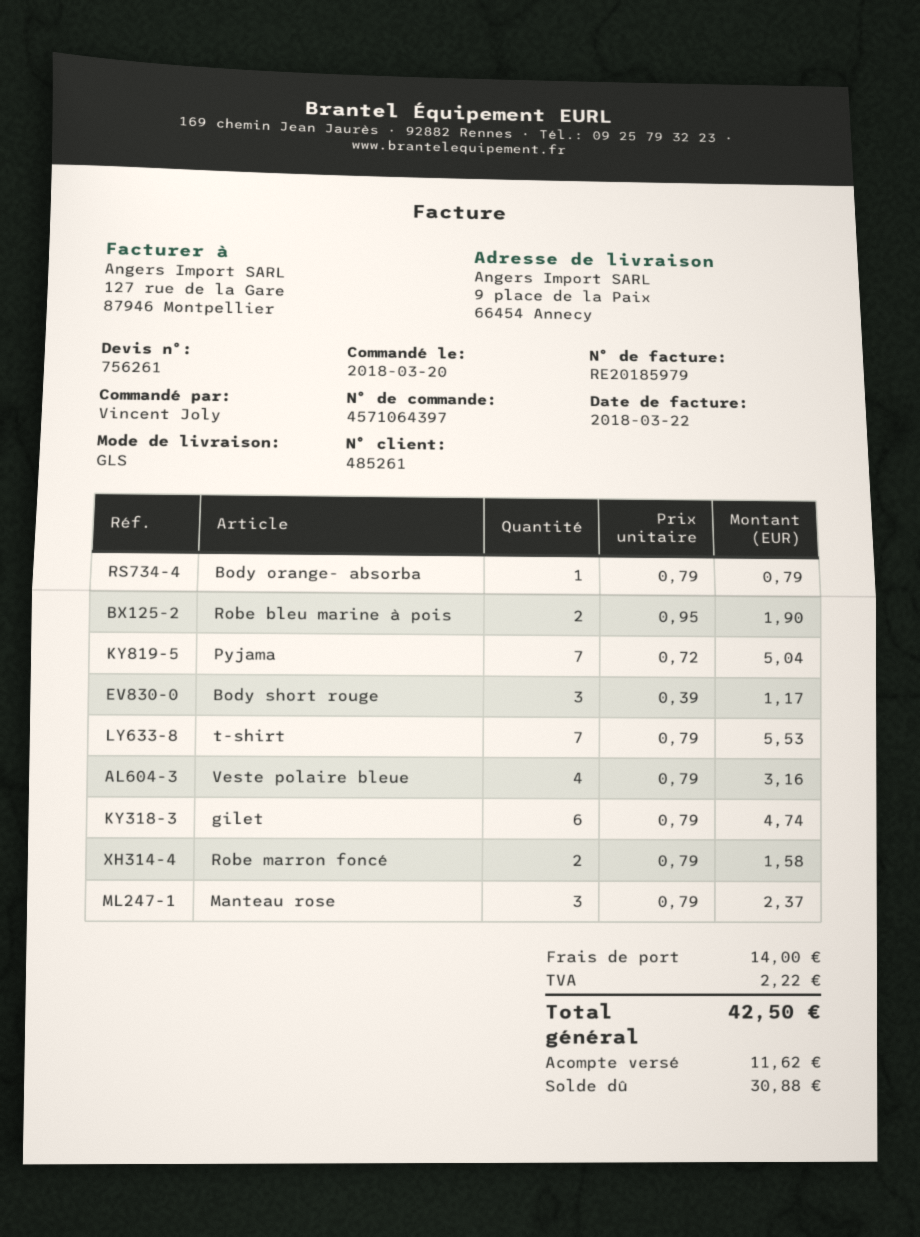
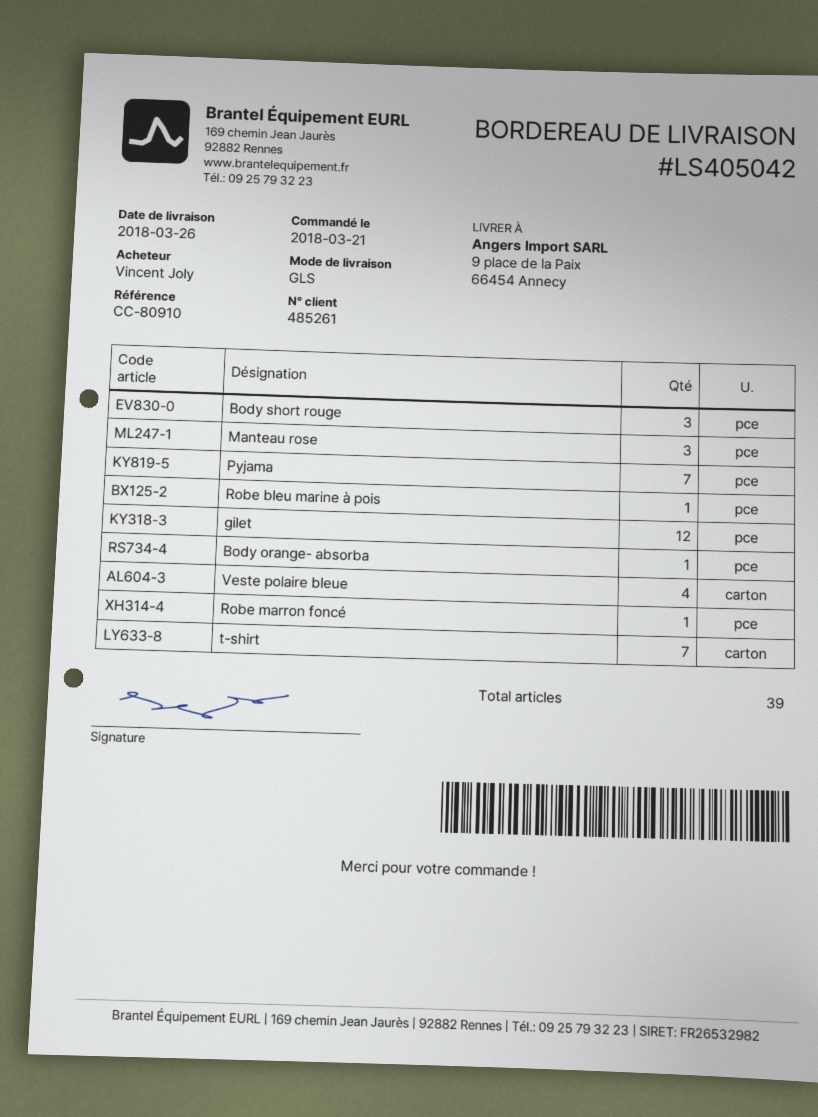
order date: 2018-03-20 -> 2018-03-21
Robe bleu marine à pois: 2 -> 1
gilet: 6 -> 12
Robe marron foncé: 2 -> 1

